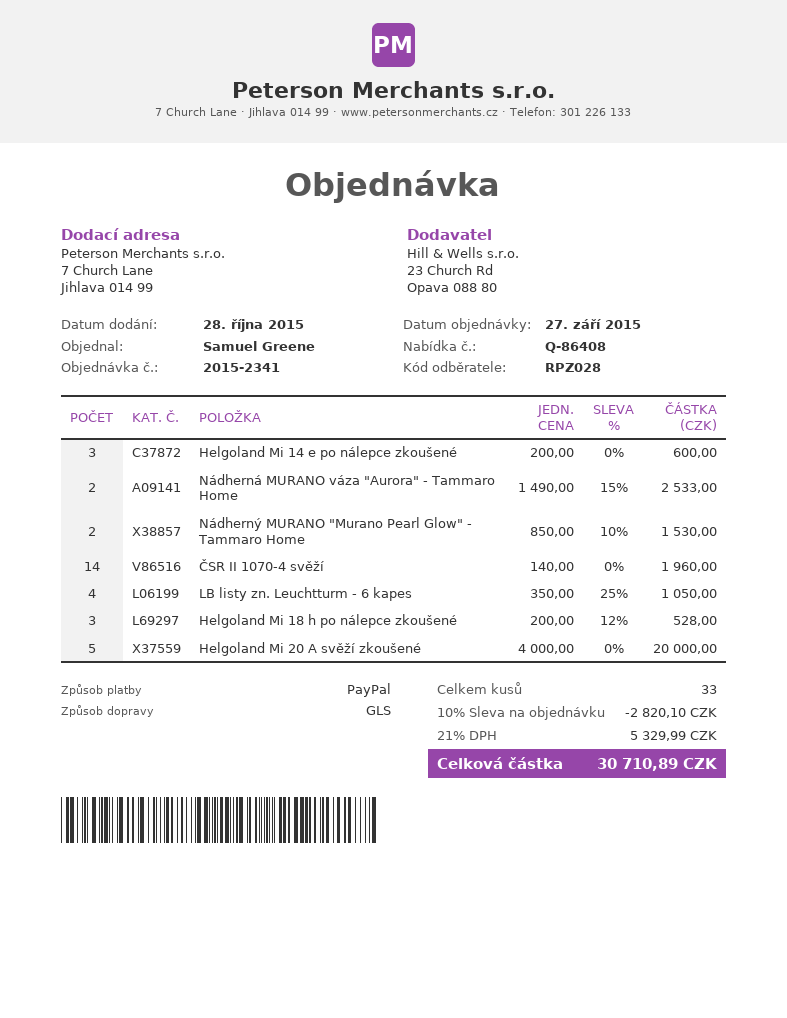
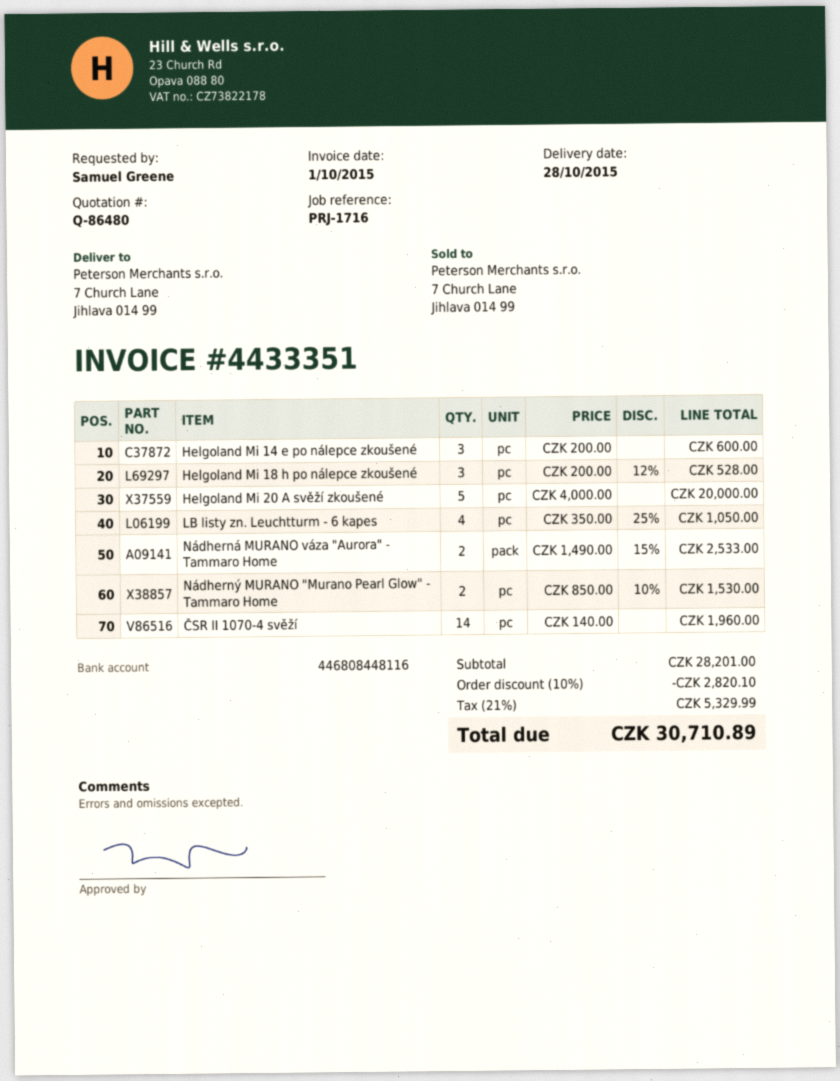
quote number: Q-86408 -> Q-86480

